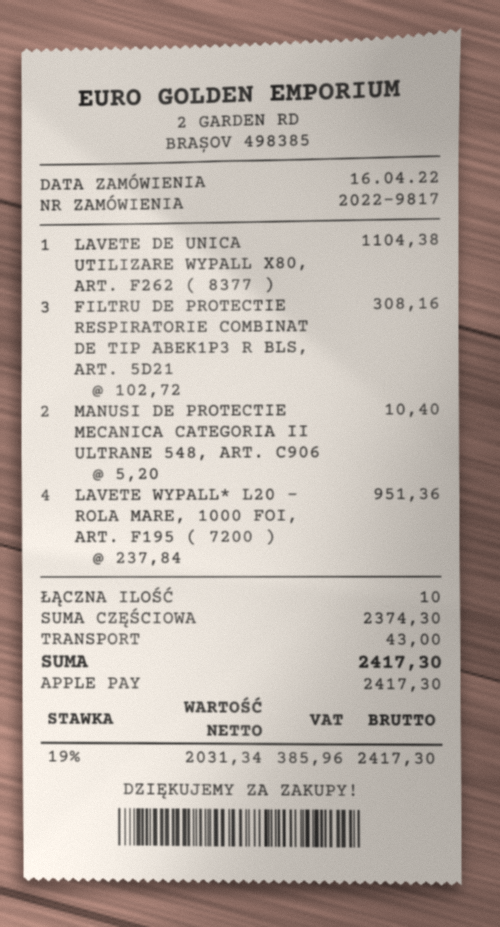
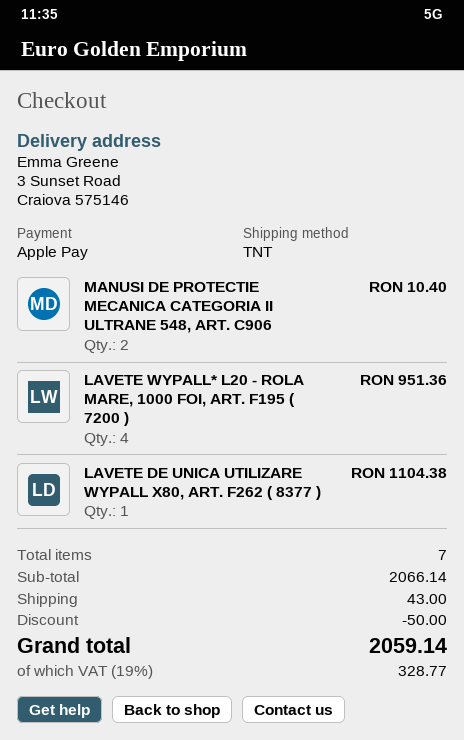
FILTRU DE PROTECTIE RESPIRATORIE COMBINAT DE TIP ABEK1P3 R BLS, ART. 5D21: 3 for 308.16 -> none
total quantity: 10 -> 7
subtotal: 2374.30 -> 2066.14
discount: none -> 50.00
tax: 19% = 385.96 -> 19% = 328.77
total: 2417.30 -> 2059.14

